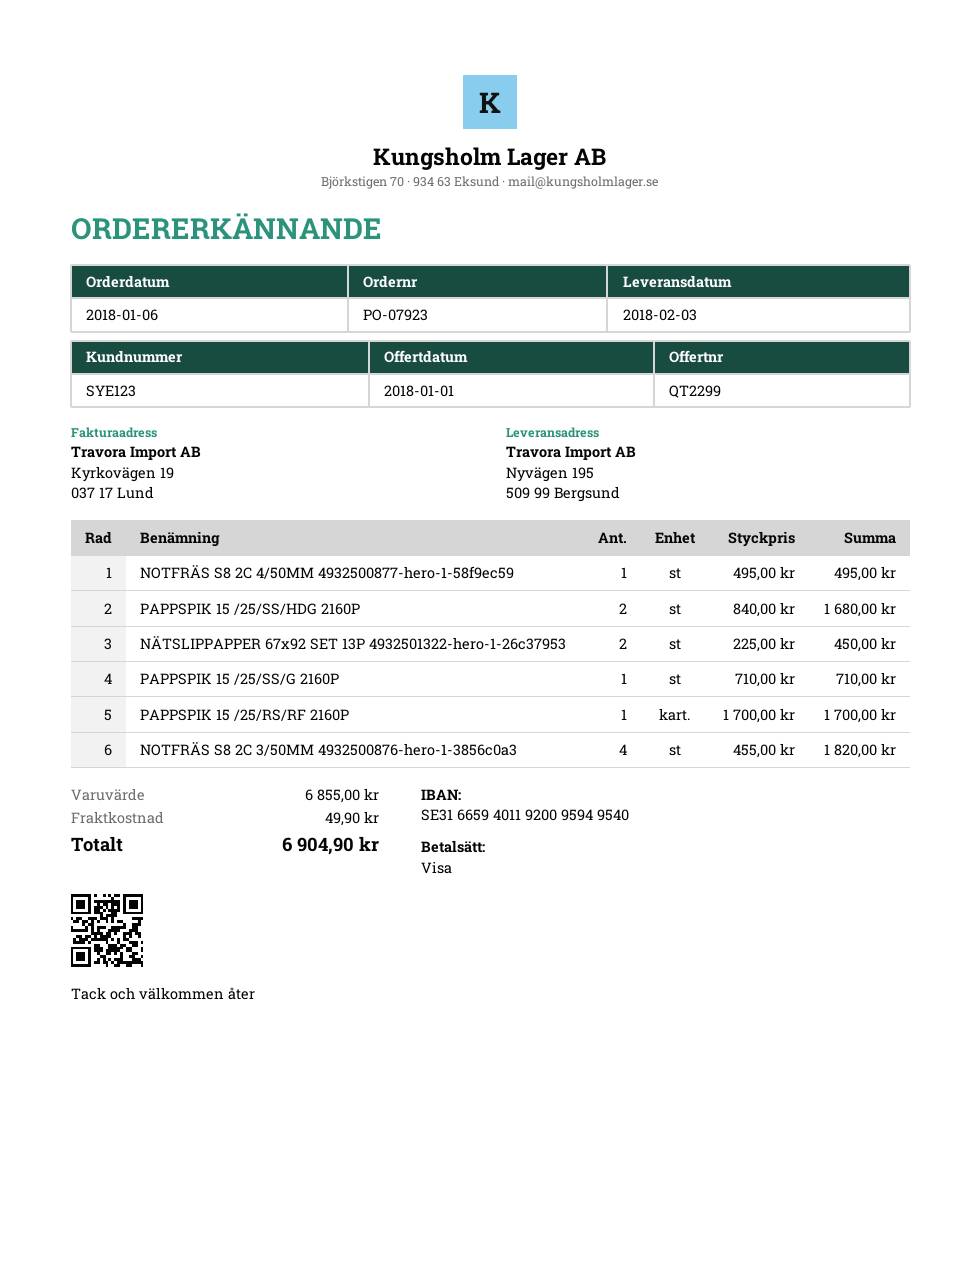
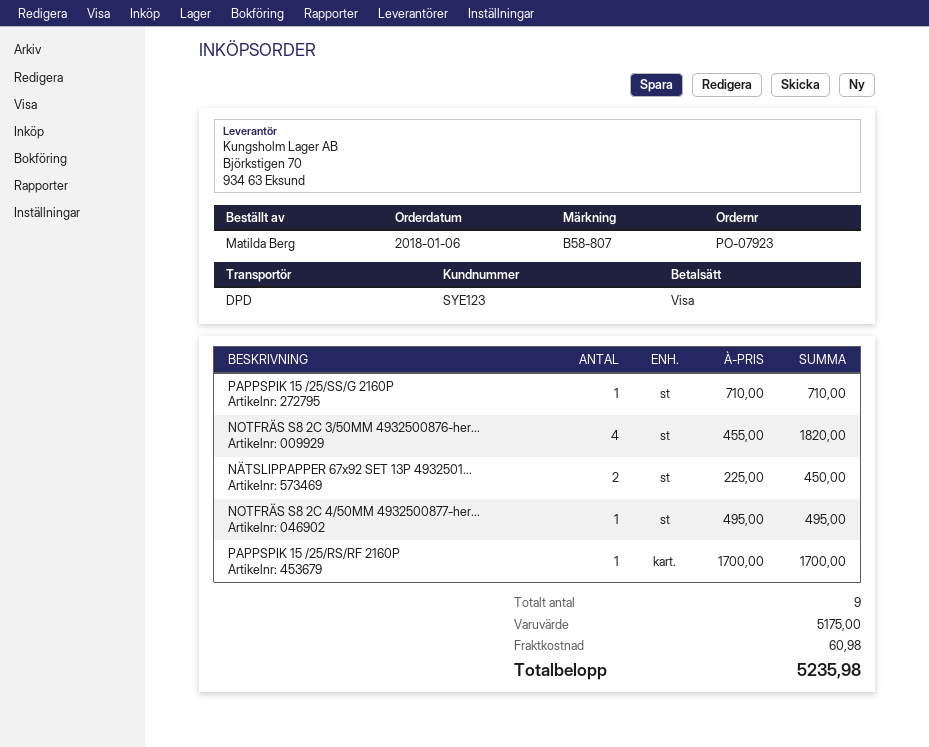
PAPPSPIK 15 /25/SS/HDG 2160P: 2 x 840.00 = 1680.00 -> none
subtotal: 6855.00 -> 5175.00
shipping: 49.90 -> 60.98
total: 6904.90 -> 5235.98

